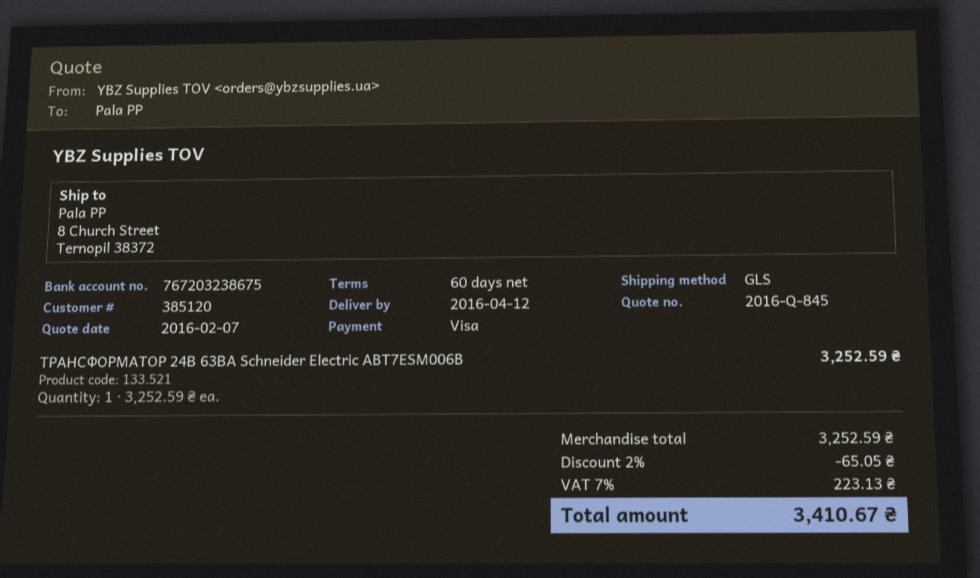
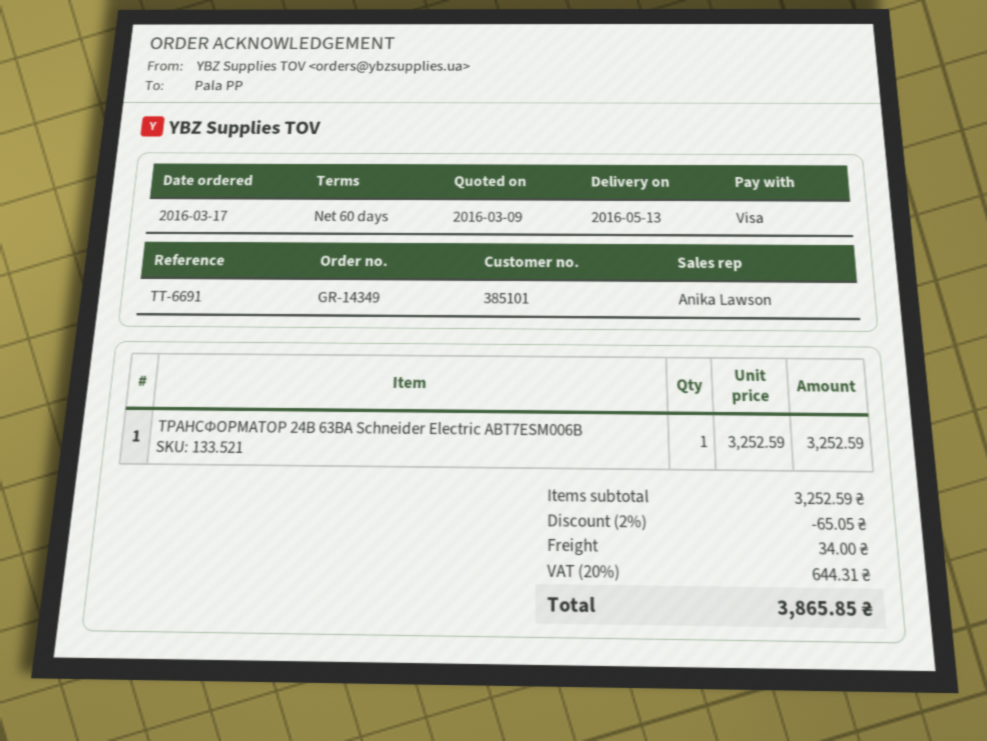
quote date: 2016-02-07 -> 2016-03-09
delivery date: 2016-04-12 -> 2016-05-13
customer number: 385120 -> 385101
shipping: none -> 34.00
tax: 7% = 223.13 -> 20% = 644.31
total: 3410.67 -> 3865.85

